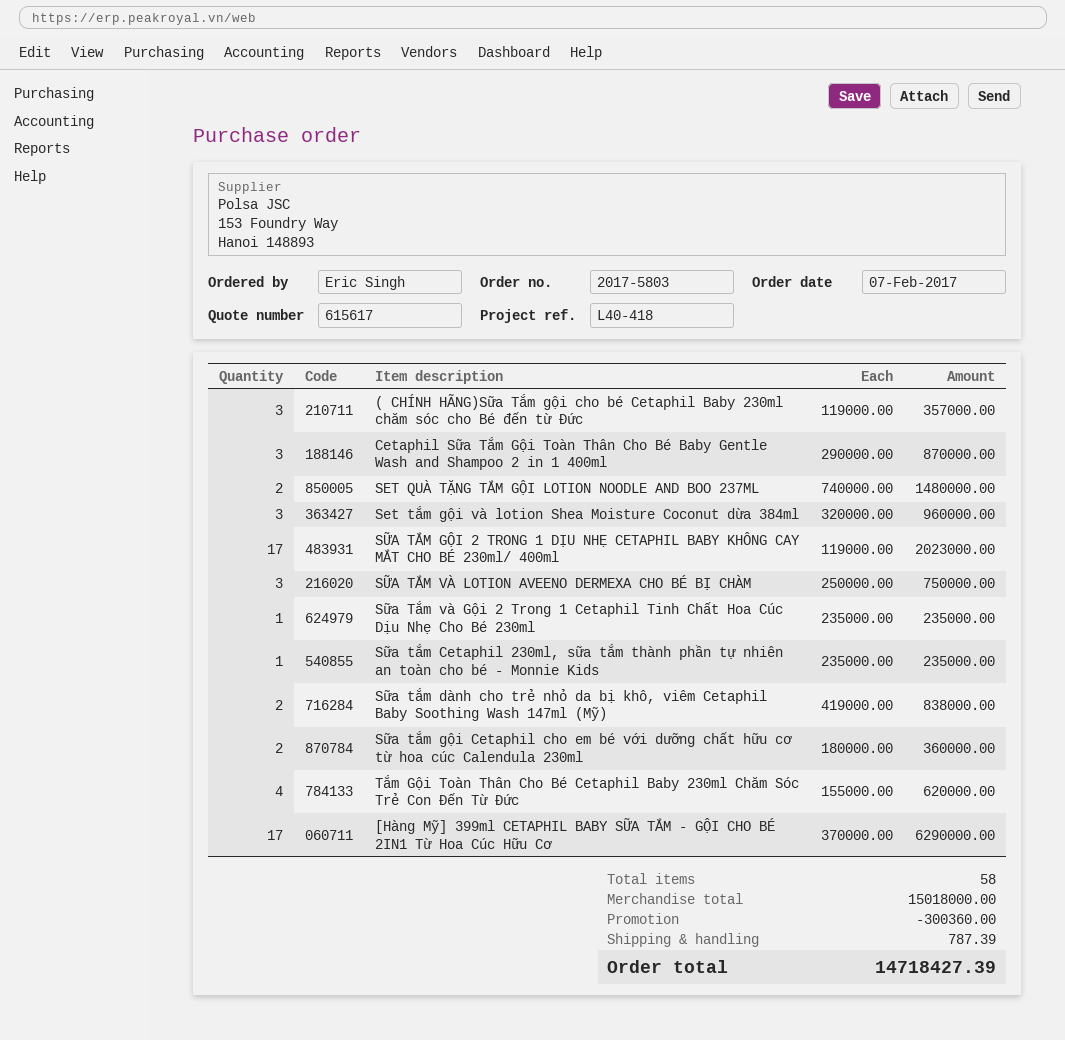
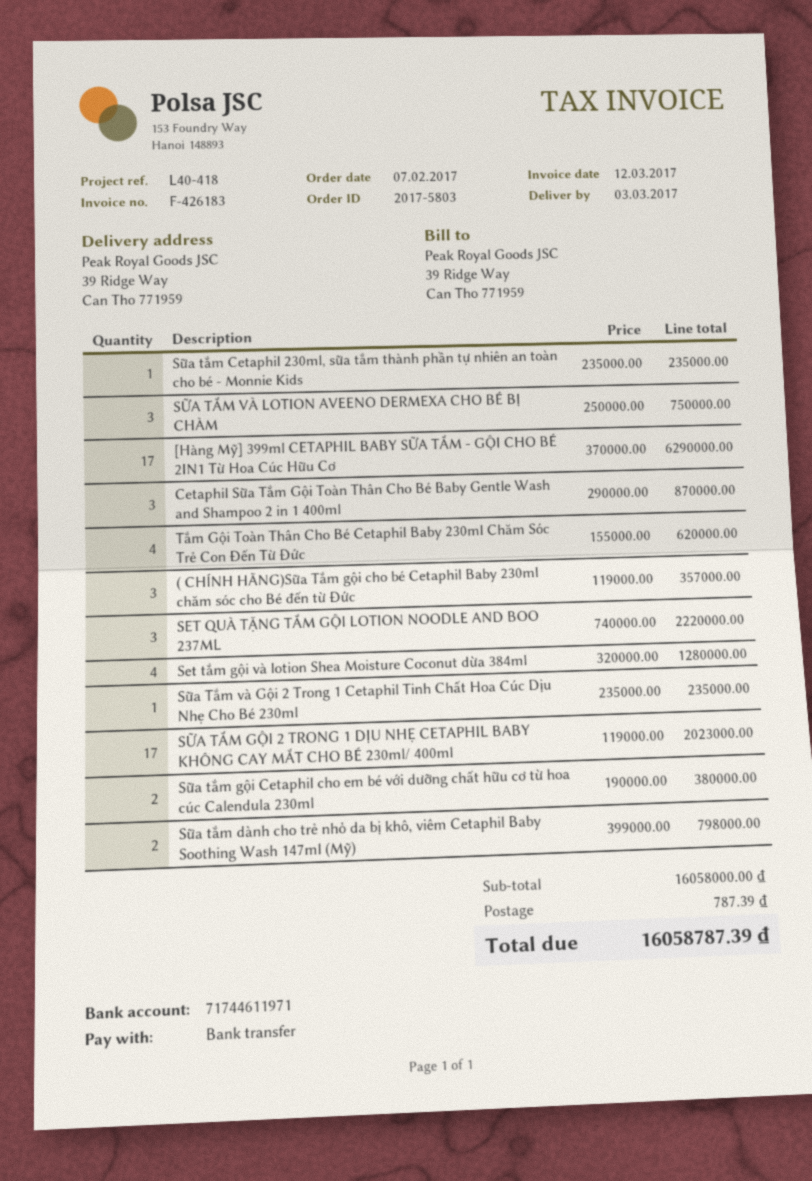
SET QUÀ TẶNG TẮM GỘI LOTION NOODLE AND BOO 237ML: 2 x 740000.00 = 1480000.00 -> 3 x 740000.00 = 2220000.00
Set tắm gội và lotion Shea Moisture Coconut dừa 384ml: 3 x 320000.00 = 960000.00 -> 4 x 320000.00 = 1280000.00
Sữa tắm dành cho trẻ nhỏ da bị khô, viêm Cetaphil Baby Soothing Wash 147ml (Mỹ): 2 x 419000.00 = 838000.00 -> 2 x 399000.00 = 798000.00
Sữa tắm gội Cetaphil cho em bé với dưỡng chất hữu cơ từ hoa cúc Calendula 230ml: 2 x 180000.00 = 360000.00 -> 2 x 190000.00 = 380000.00
subtotal: 15018000.00 -> 16058000.00
discount: 300360.00 -> none
total: 14718427.39 -> 16058787.39

